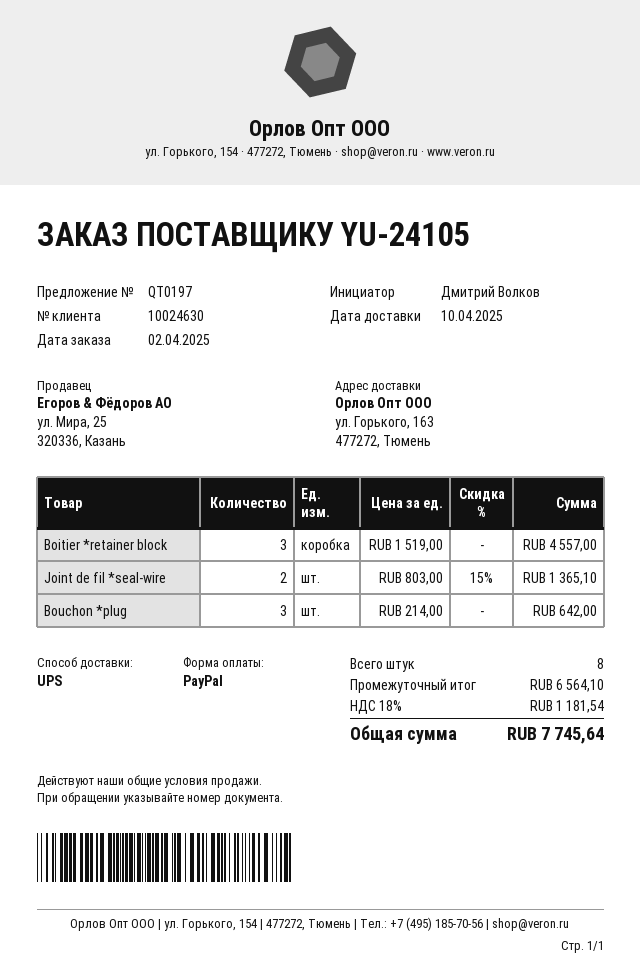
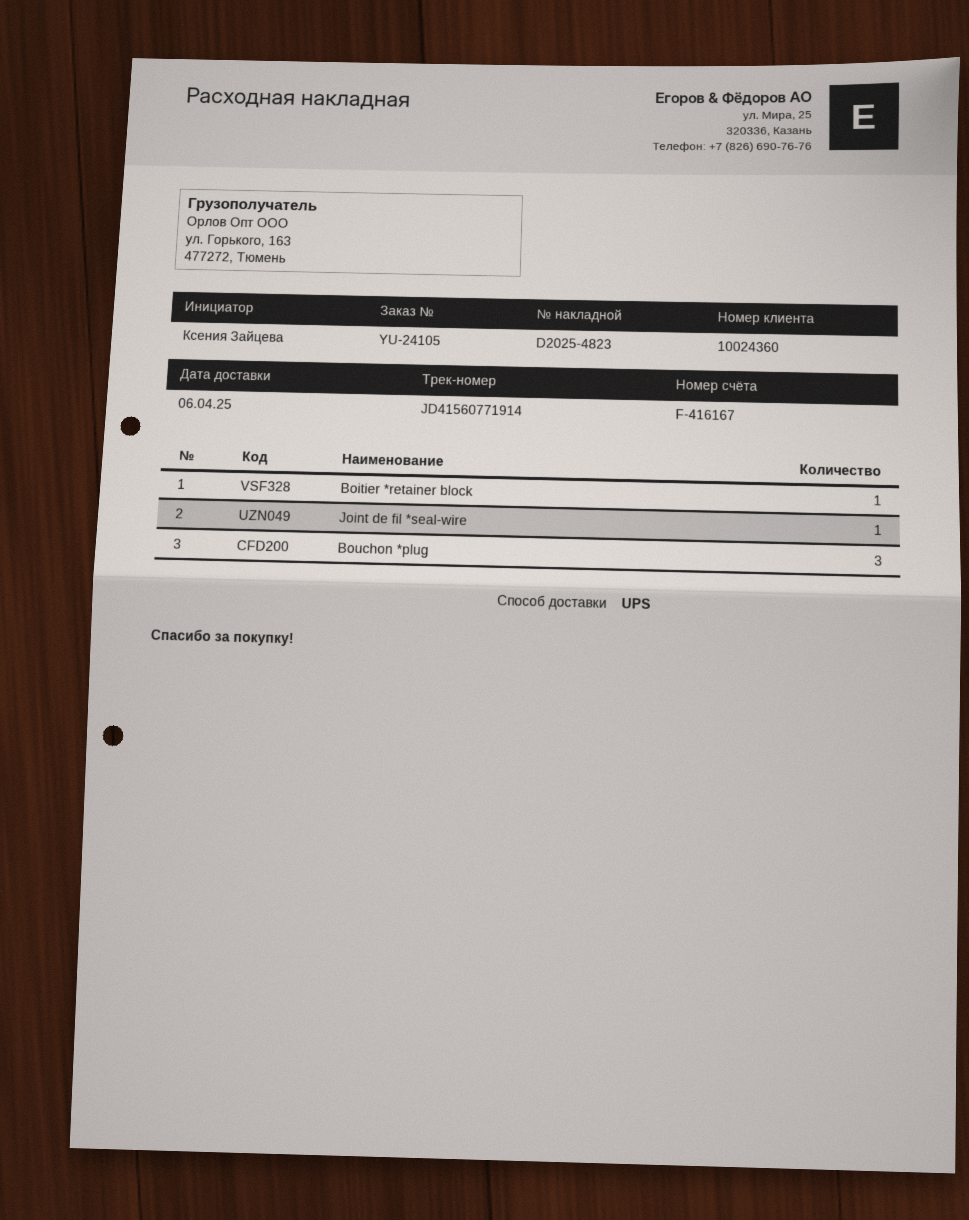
delivery date: 2025-04-10 -> 2025-04-06
customer number: 10024630 -> 10024360
ordered by: Дмитрий Волков -> Ксения Зайцева
Boitier *retainer block: 3 -> 1
Joint de fil *seal-wire: 2 -> 1

